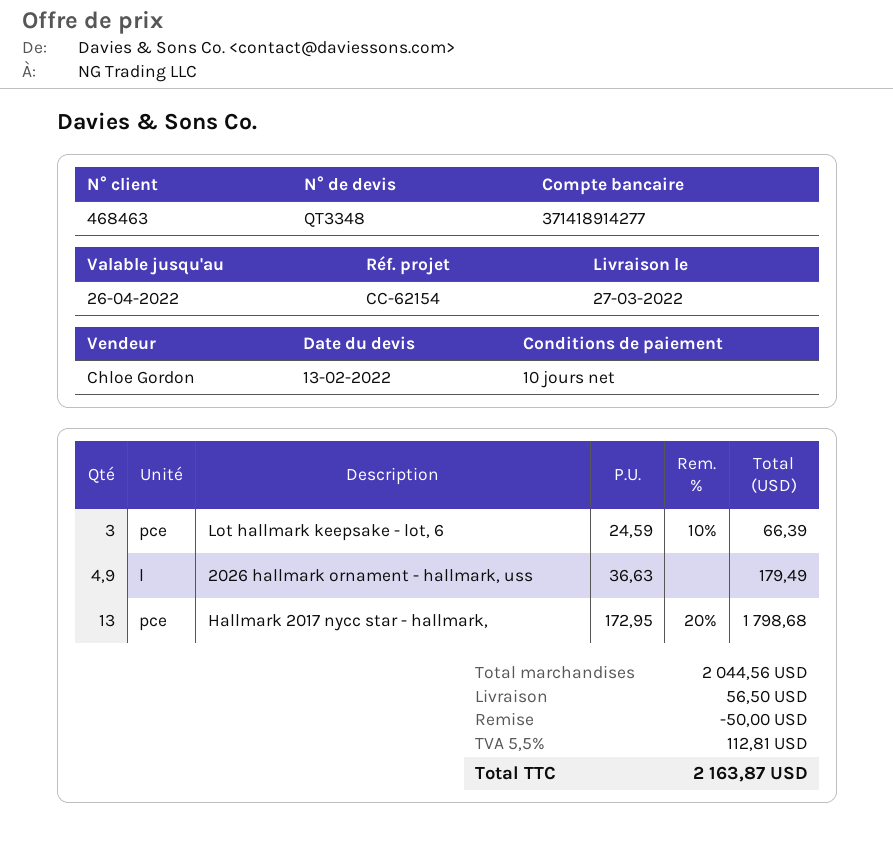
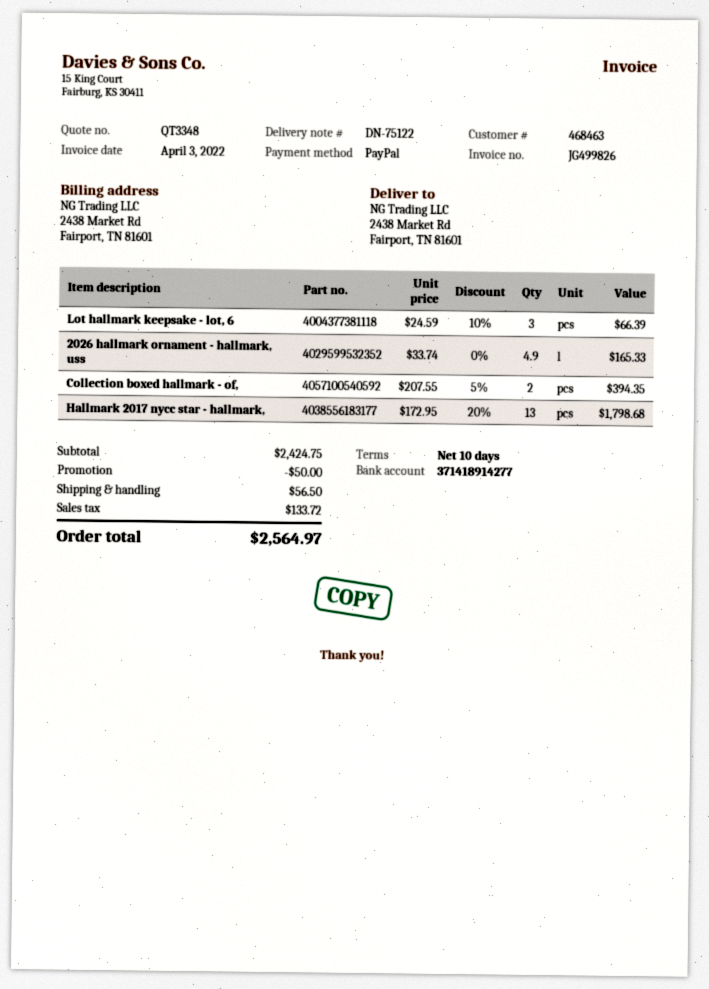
2026 hallmark ornament - hallmark, uss: 4.9 x 36.63 = 179.49 -> 4.9 x 33.74 = 165.33
Collection boxed hallmark - of,: none -> 2 x 207.55 - 5% = 394.35
subtotal: 2044.56 -> 2424.75
tax: 112.81 -> 133.72
total: 2163.87 -> 2564.97

